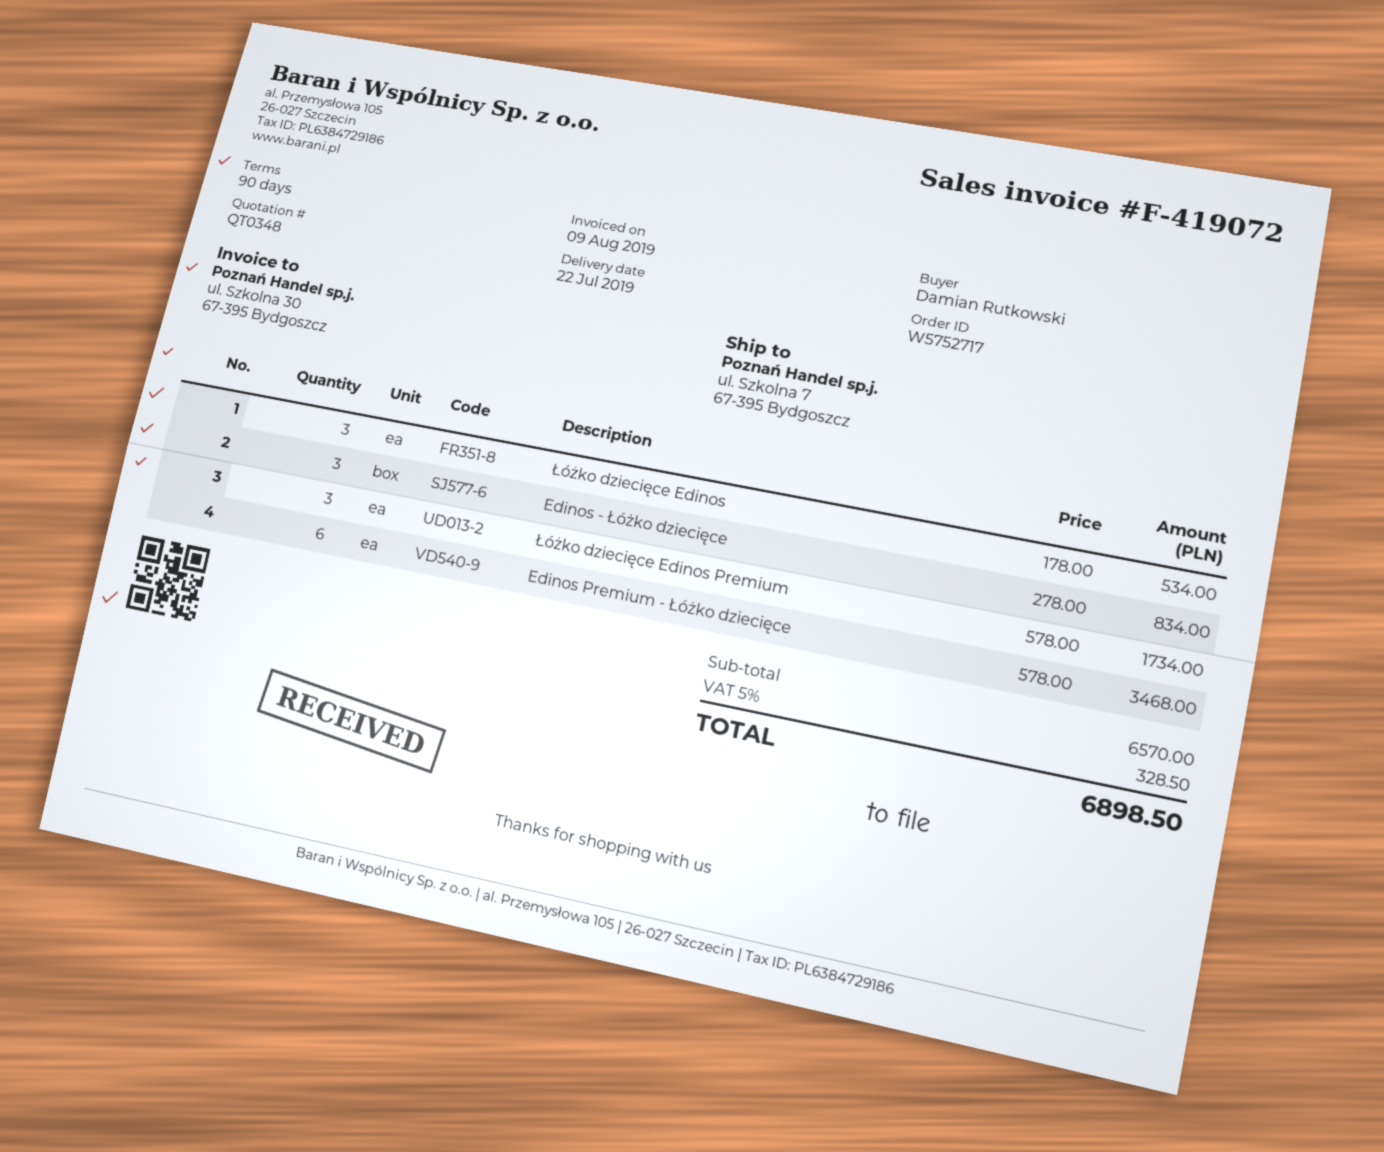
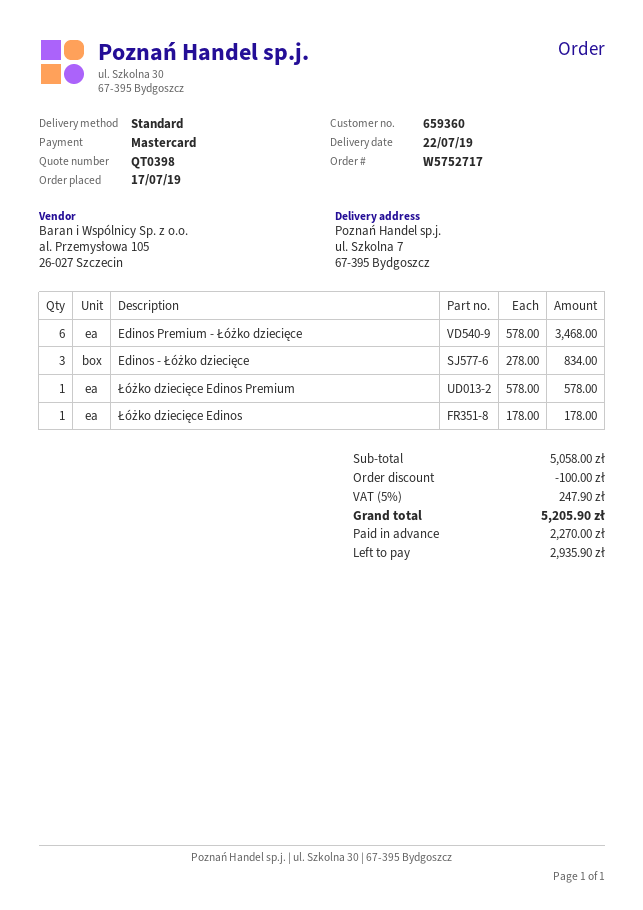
quote number: QT0348 -> QT0398
Łóżko dziecięce Edinos: 3 x 178.00 = 534.00 -> 1 x 178.00 = 178.00
Łóżko dziecięce Edinos Premium: 3 x 578.00 = 1734.00 -> 1 x 578.00 = 578.00
subtotal: 6570.00 -> 5058.00
discount: none -> 100.00
tax: 5% = 328.50 -> 5% = 247.90
total: 6898.50 -> 5205.90

